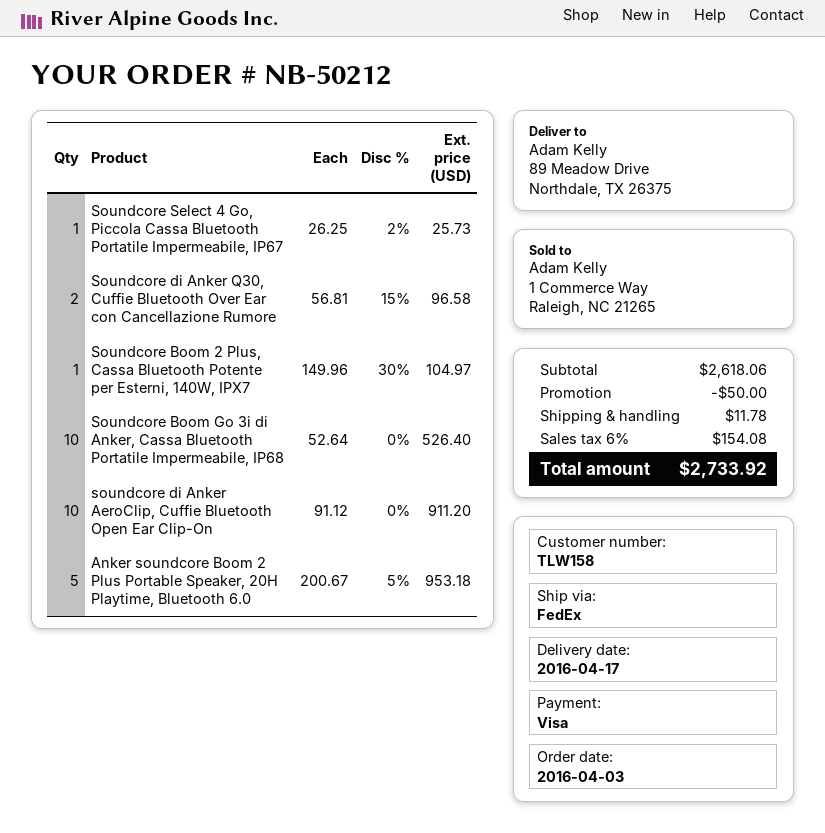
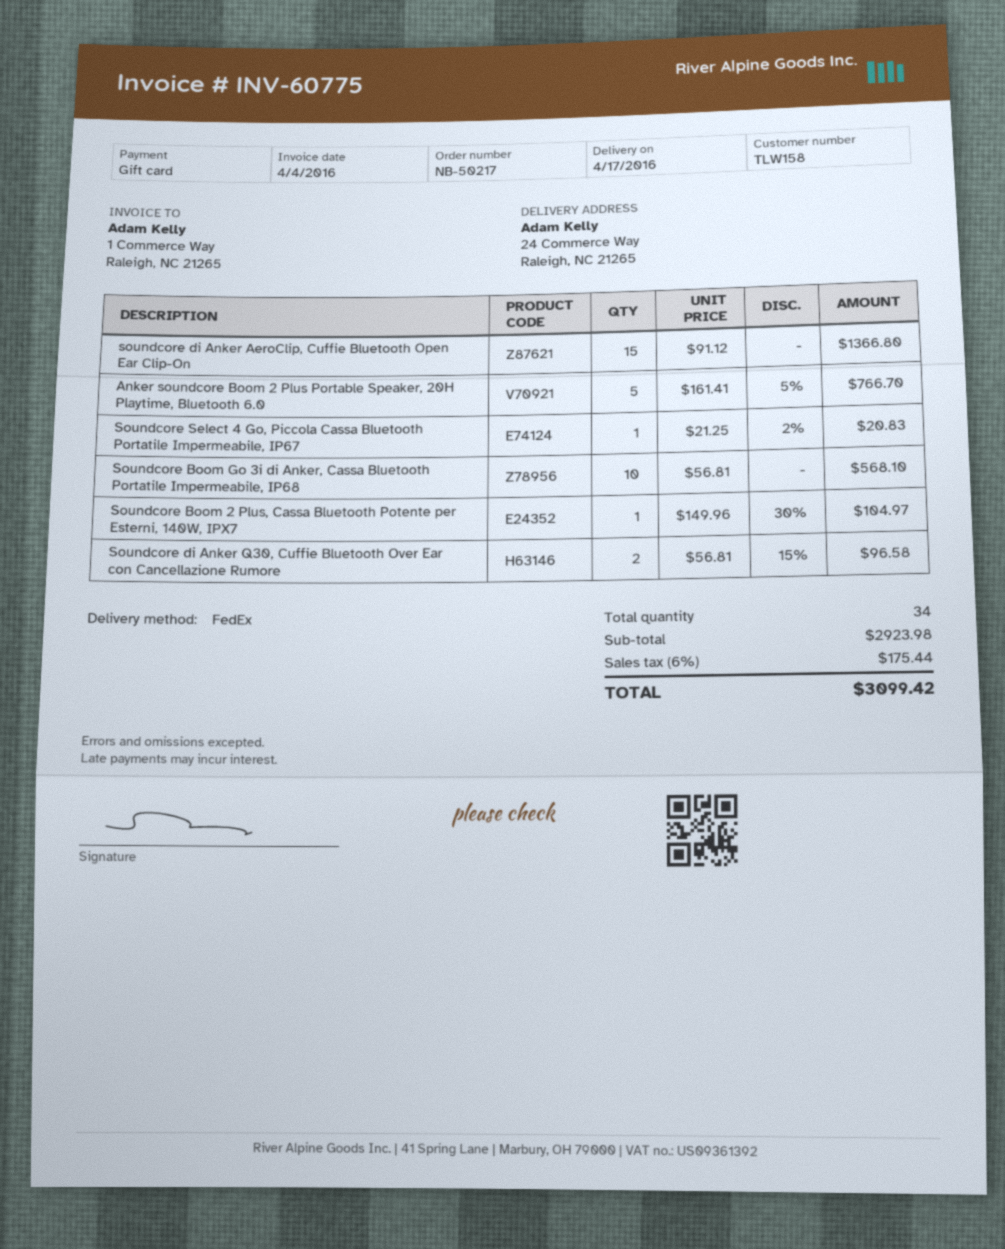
order number: NB-50212 -> NB-50217
payment method: Visa -> gift card
ship to: 89 Meadow Drive, Northdale, TX 26375 -> 24 Commerce Way, Raleigh, NC 21265
Soundcore Select 4 Go, Piccola Cassa Bluetooth Portatile Impermeabile, IP67: 1 x 26.25 - 2% = 25.73 -> 1 x 21.25 - 2% = 20.83
Soundcore Boom Go 3i di Anker, Cassa Bluetooth Portatile Impermeabile, IP68: 10 x 52.64 = 526.40 -> 10 x 56.81 = 568.10
soundcore di Anker AeroClip, Cuffie Bluetooth Open Ear Clip-On: 10 x 91.12 = 911.20 -> 15 x 91.12 = 1366.80
Anker soundcore Boom 2 Plus Portable Speaker, 20H Playtime, Bluetooth 6.0: 5 x 200.67 - 5% = 953.18 -> 5 x 161.41 - 5% = 766.70
subtotal: 2618.06 -> 2923.98
discount: 50.00 -> none
shipping: 11.78 -> none
tax: 6% = 154.08 -> 6% = 175.44
total: 2733.92 -> 3099.42

